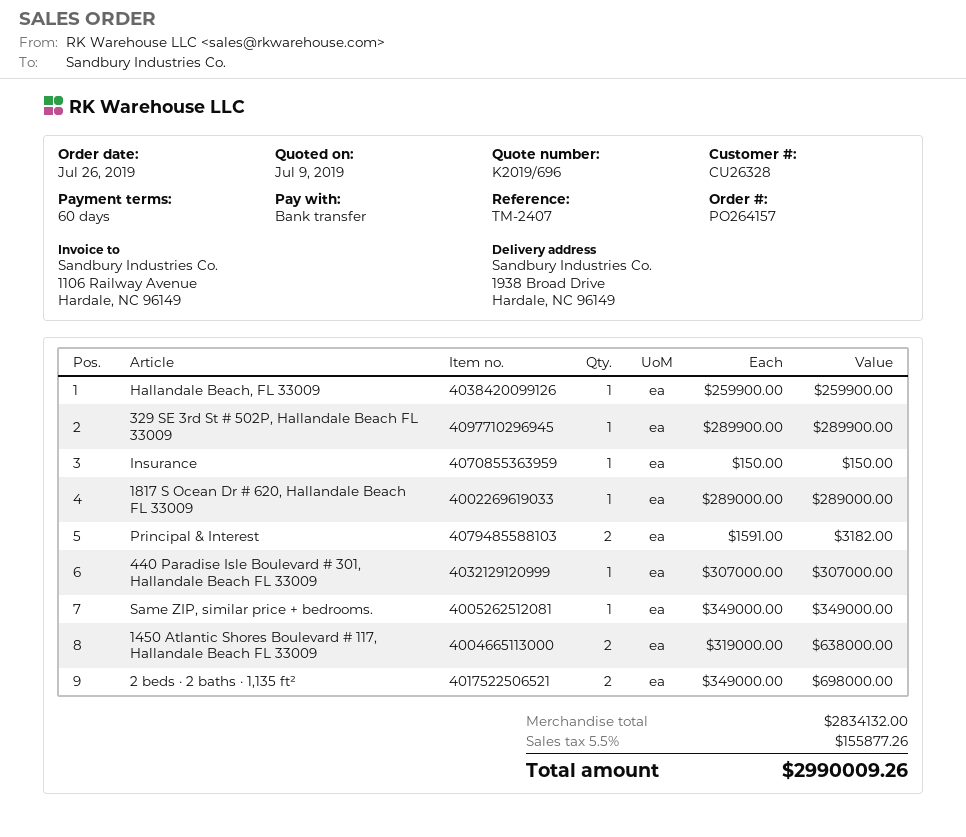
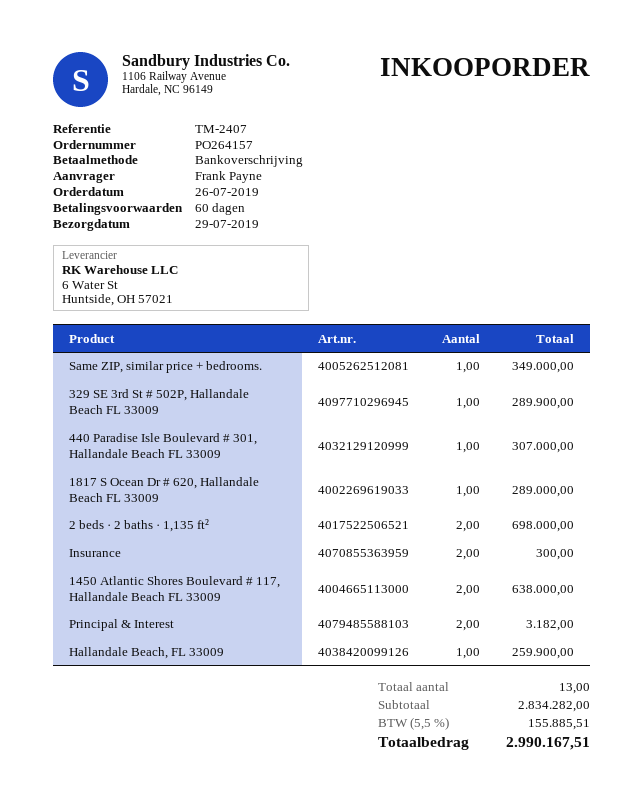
Insurance: 1 for 150.00 -> 2 for 300.00
subtotal: 2834132.00 -> 2834282.00
tax: 5.5% = 155877.26 -> 5.5% = 155885.51
total: 2990009.26 -> 2990167.51

